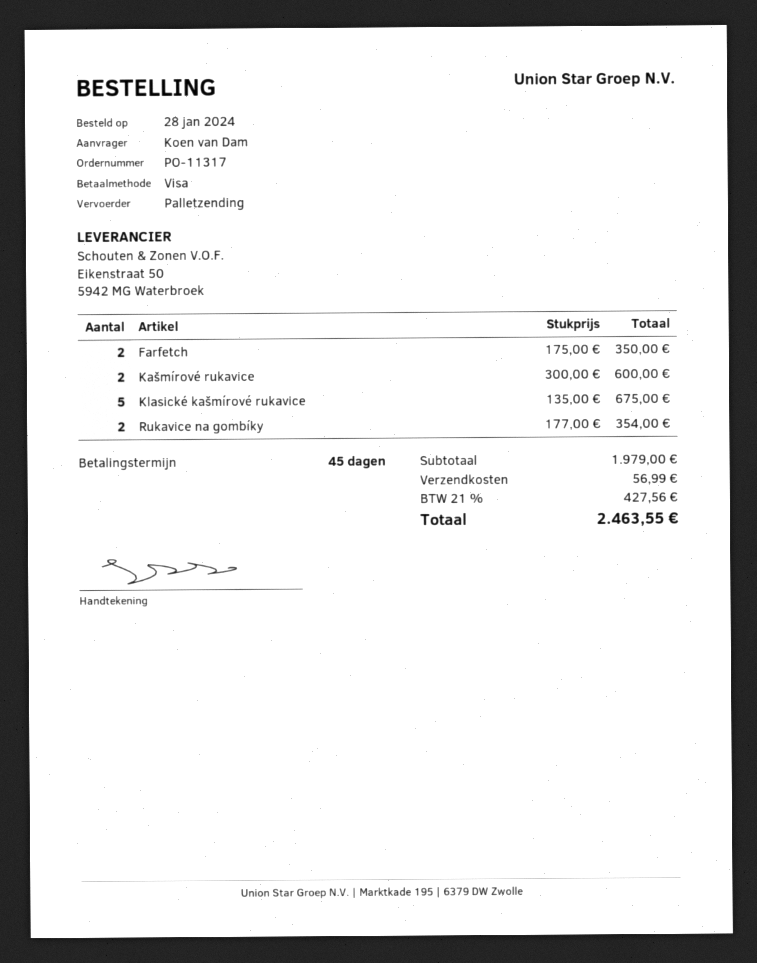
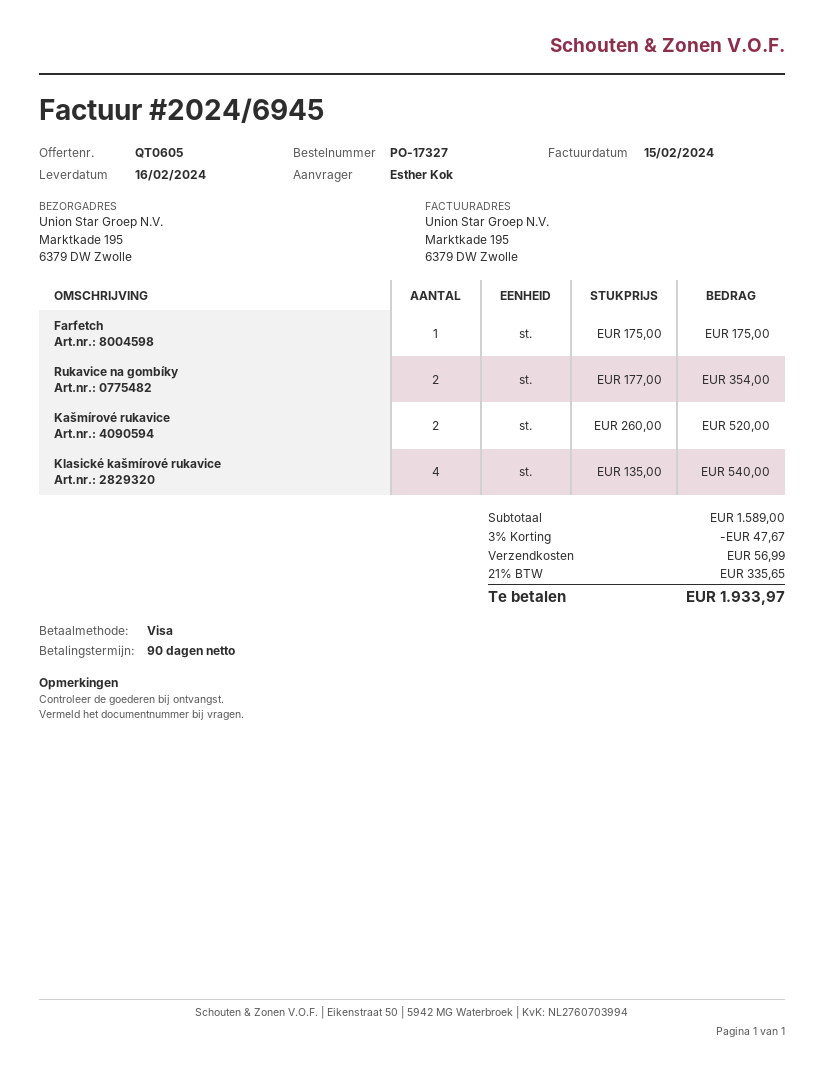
order number: PO-11317 -> PO-17327
payment terms: 45 days -> 90 days
ordered by: Koen van Dam -> Esther Kok
Farfetch: 2 x 175.00 = 350.00 -> 1 x 175.00 = 175.00
Kašmírové rukavice: 2 x 300.00 = 600.00 -> 2 x 260.00 = 520.00
Klasické kašmírové rukavice: 5 x 135.00 = 675.00 -> 4 x 135.00 = 540.00
subtotal: 1979.00 -> 1589.00
discount: none -> 3% = 47.67
tax: 21% = 427.56 -> 21% = 335.65
total: 2463.55 -> 1933.97

